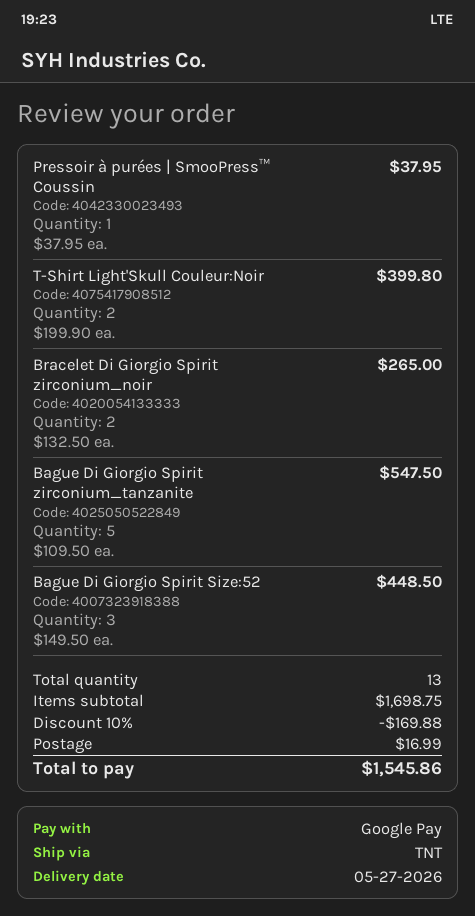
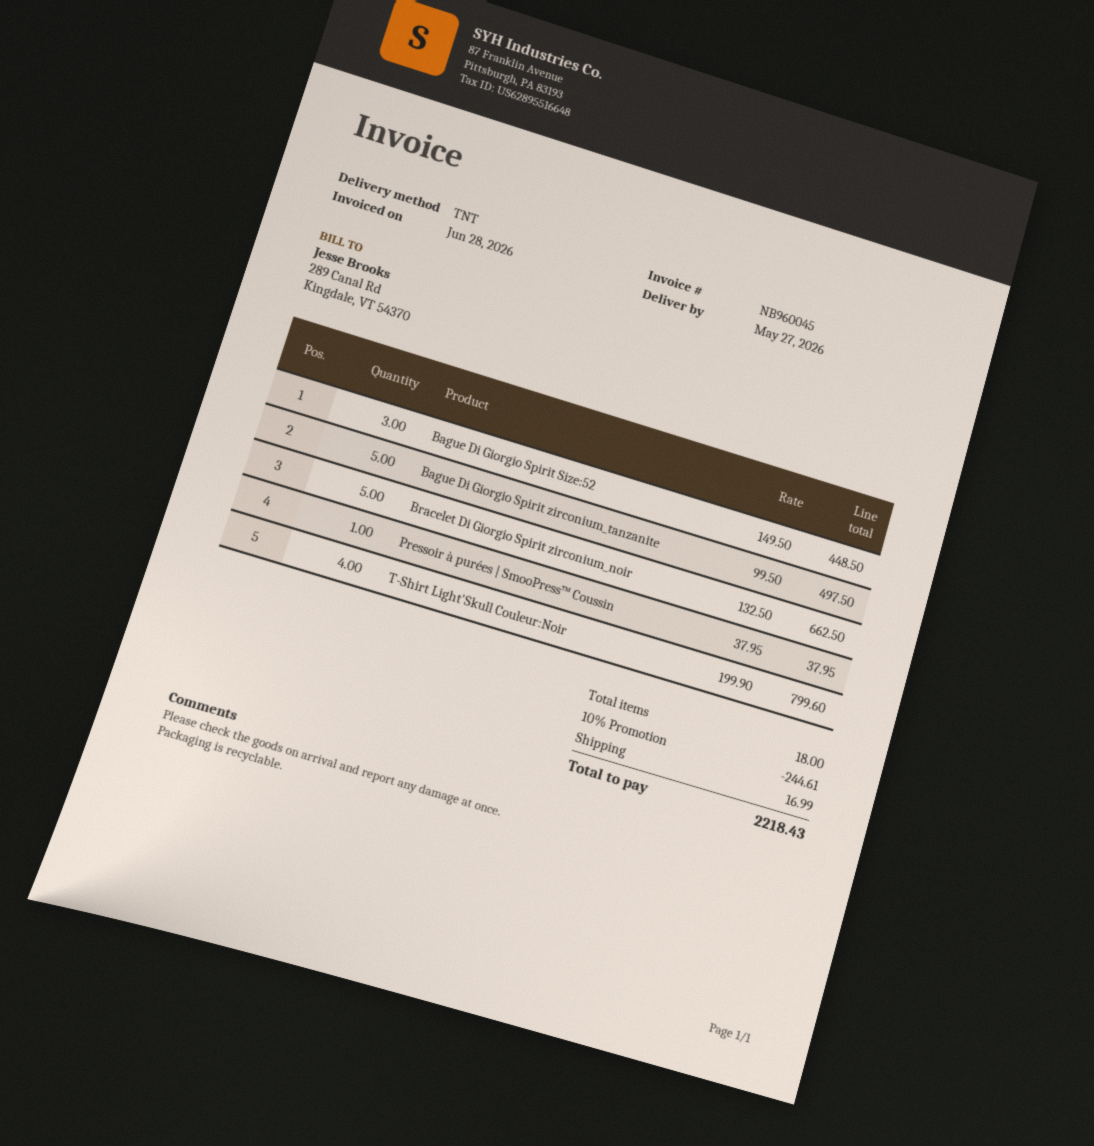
T-Shirt Light'Skull Couleur:Noir: 2 x 199.90 = 399.80 -> 4 x 199.90 = 799.60
Bracelet Di Giorgio Spirit zirconium_noir: 2 x 132.50 = 265.00 -> 5 x 132.50 = 662.50
Bague Di Giorgio Spirit zirconium_tanzanite: 5 x 109.50 = 547.50 -> 5 x 99.50 = 497.50
total quantity: 13 -> 18
discount: 10% = 169.88 -> 10% = 244.61
total: 1545.86 -> 2218.43

